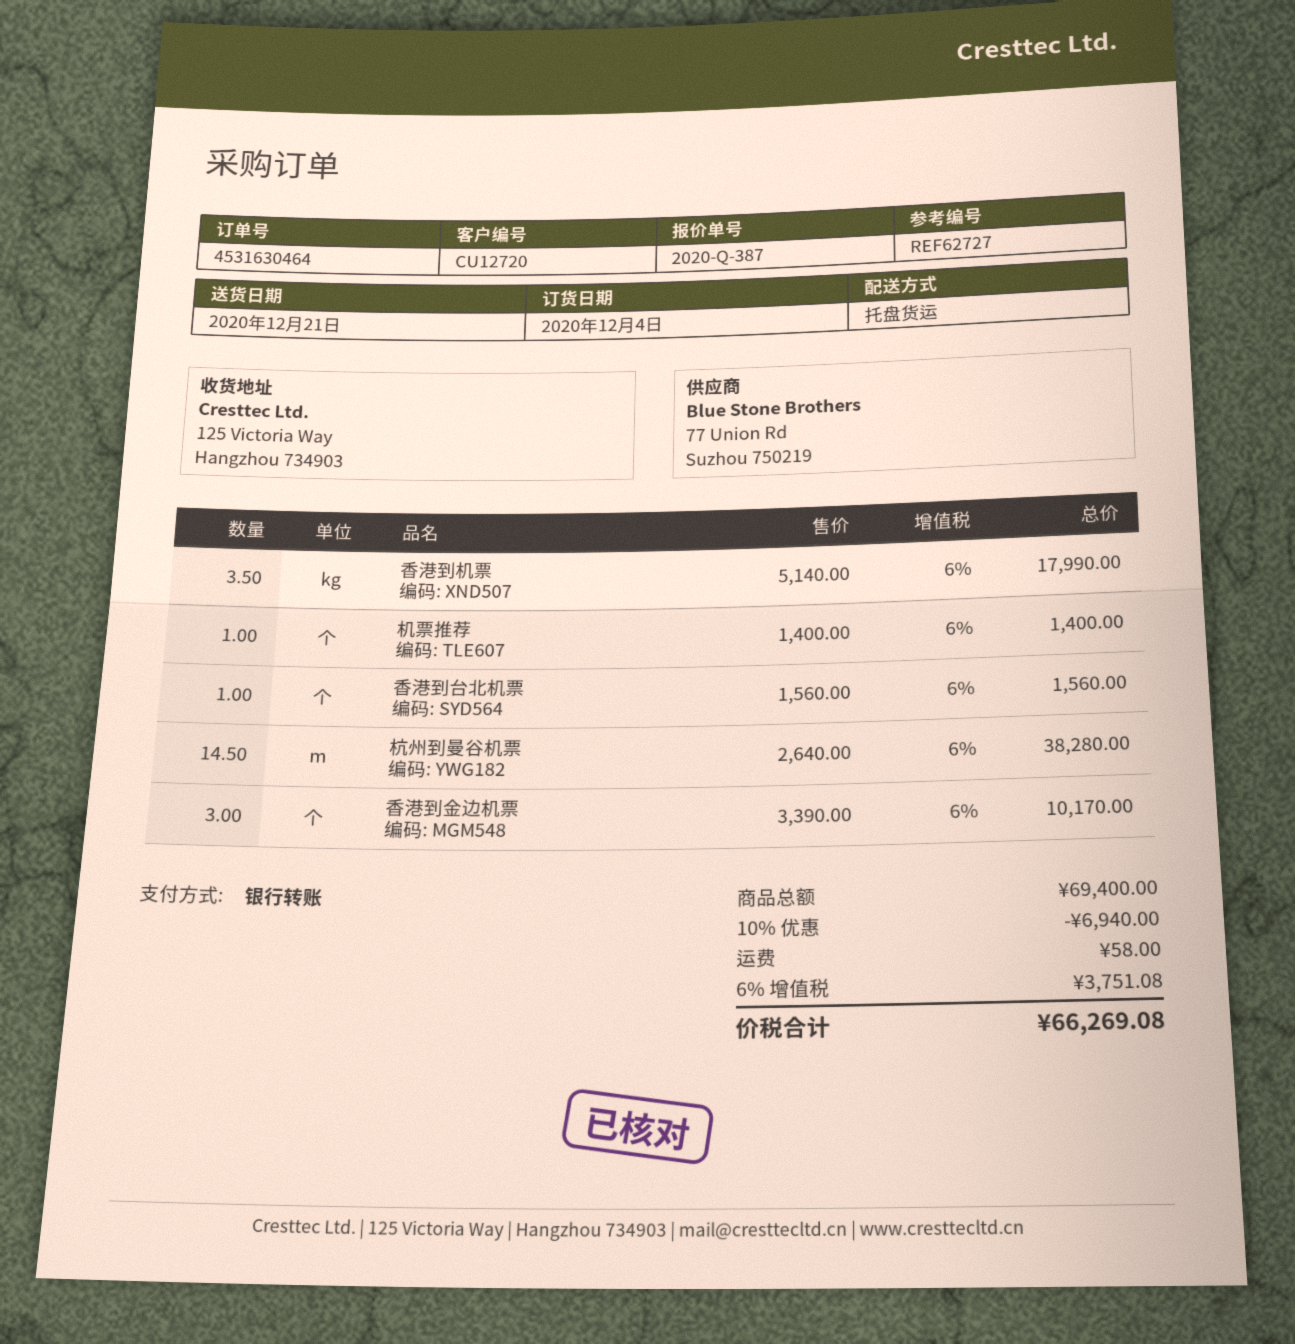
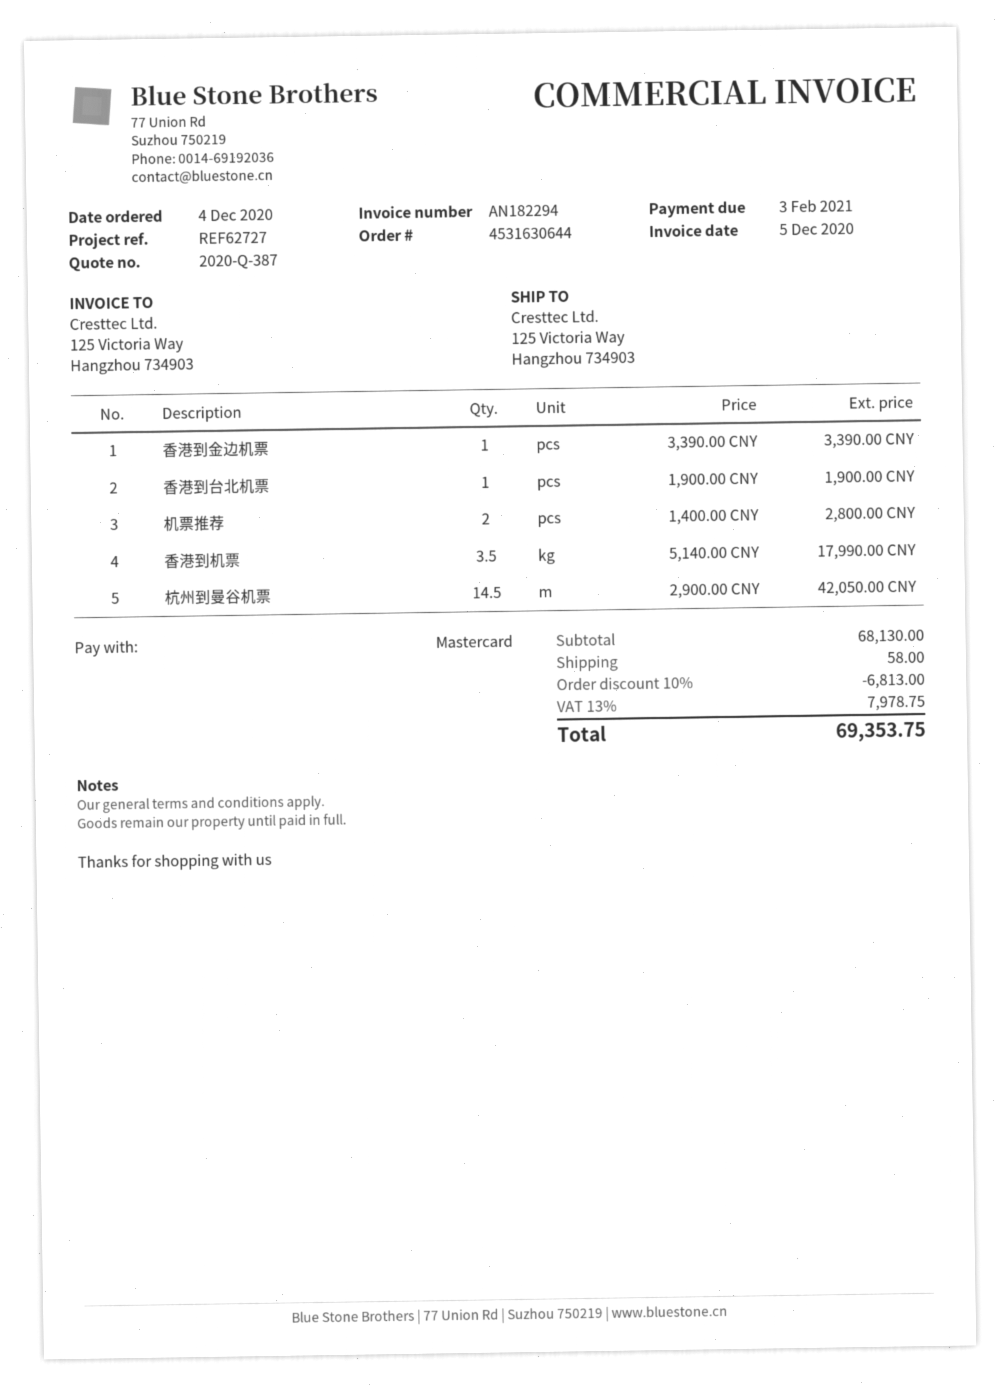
order number: 4531630464 -> 4531630644
payment method: bank transfer -> Mastercard
机票推荐: 1 x 1400.00 = 1400.00 -> 2 x 1400.00 = 2800.00
香港到台北机票: 1 x 1560.00 = 1560.00 -> 1 x 1900.00 = 1900.00
杭州到曼谷机票: 14.5 x 2640.00 = 38280.00 -> 14.5 x 2900.00 = 42050.00
香港到金边机票: 3 x 3390.00 = 10170.00 -> 1 x 3390.00 = 3390.00
subtotal: 69400.00 -> 68130.00
discount: 10% = 6940.00 -> 10% = 6813.00
tax: 6% = 3751.08 -> 13% = 7978.75
total: 66269.08 -> 69353.75

